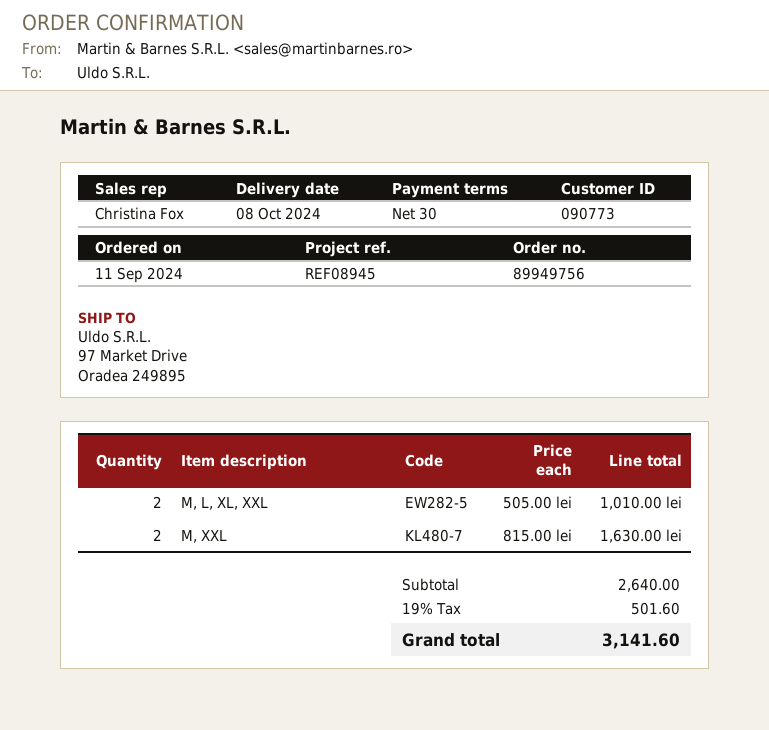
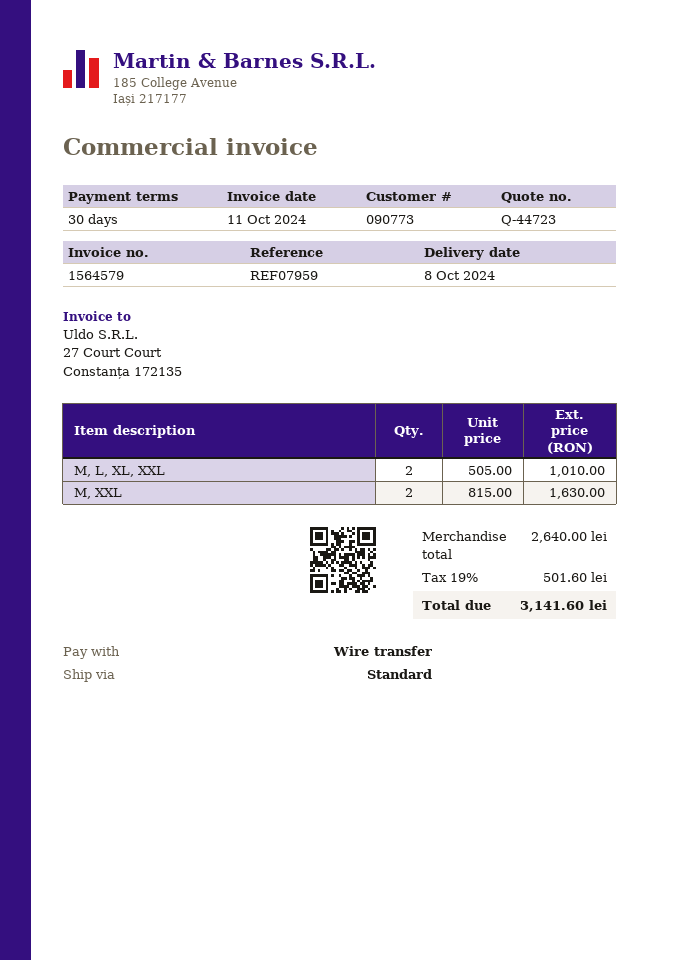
reference: REF08945 -> REF07959

